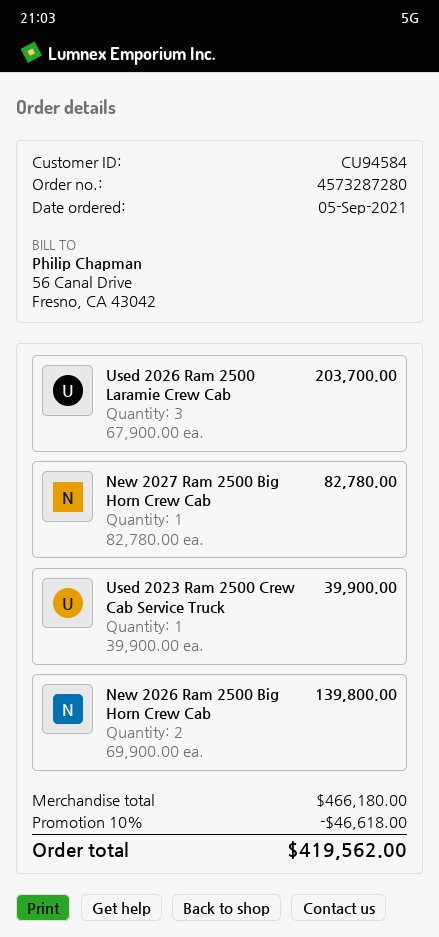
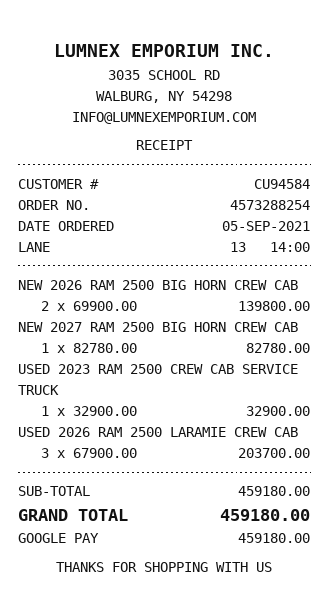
order number: 4573287280 -> 4573288254
Used 2023 Ram 2500 Crew Cab Service Truck: 1 x 39900.00 = 39900.00 -> 1 x 32900.00 = 32900.00
subtotal: 466180.00 -> 459180.00
discount: 10% = 46618.00 -> none
total: 419562.00 -> 459180.00

